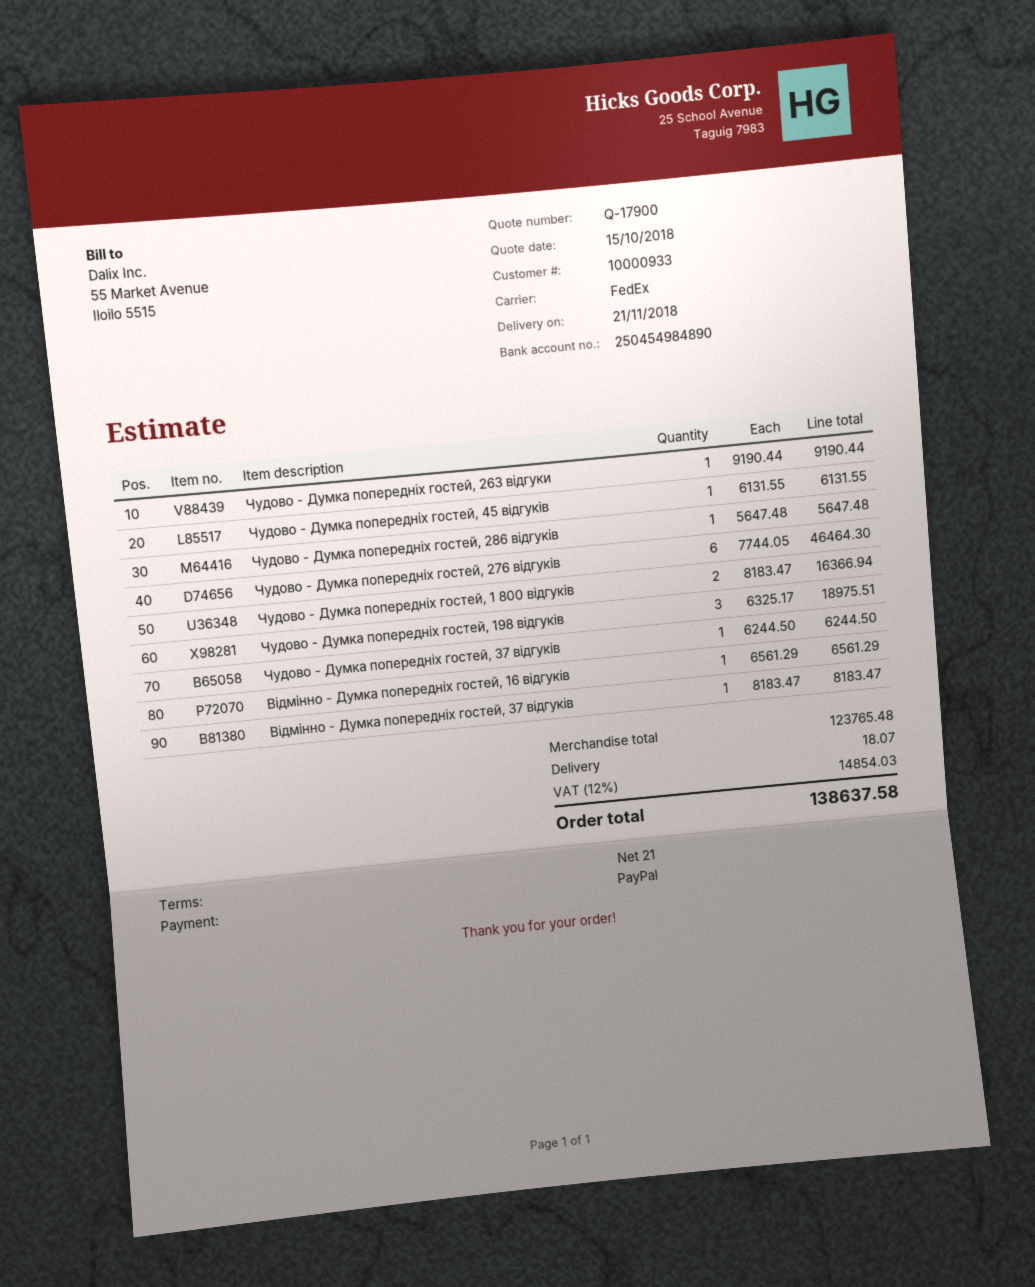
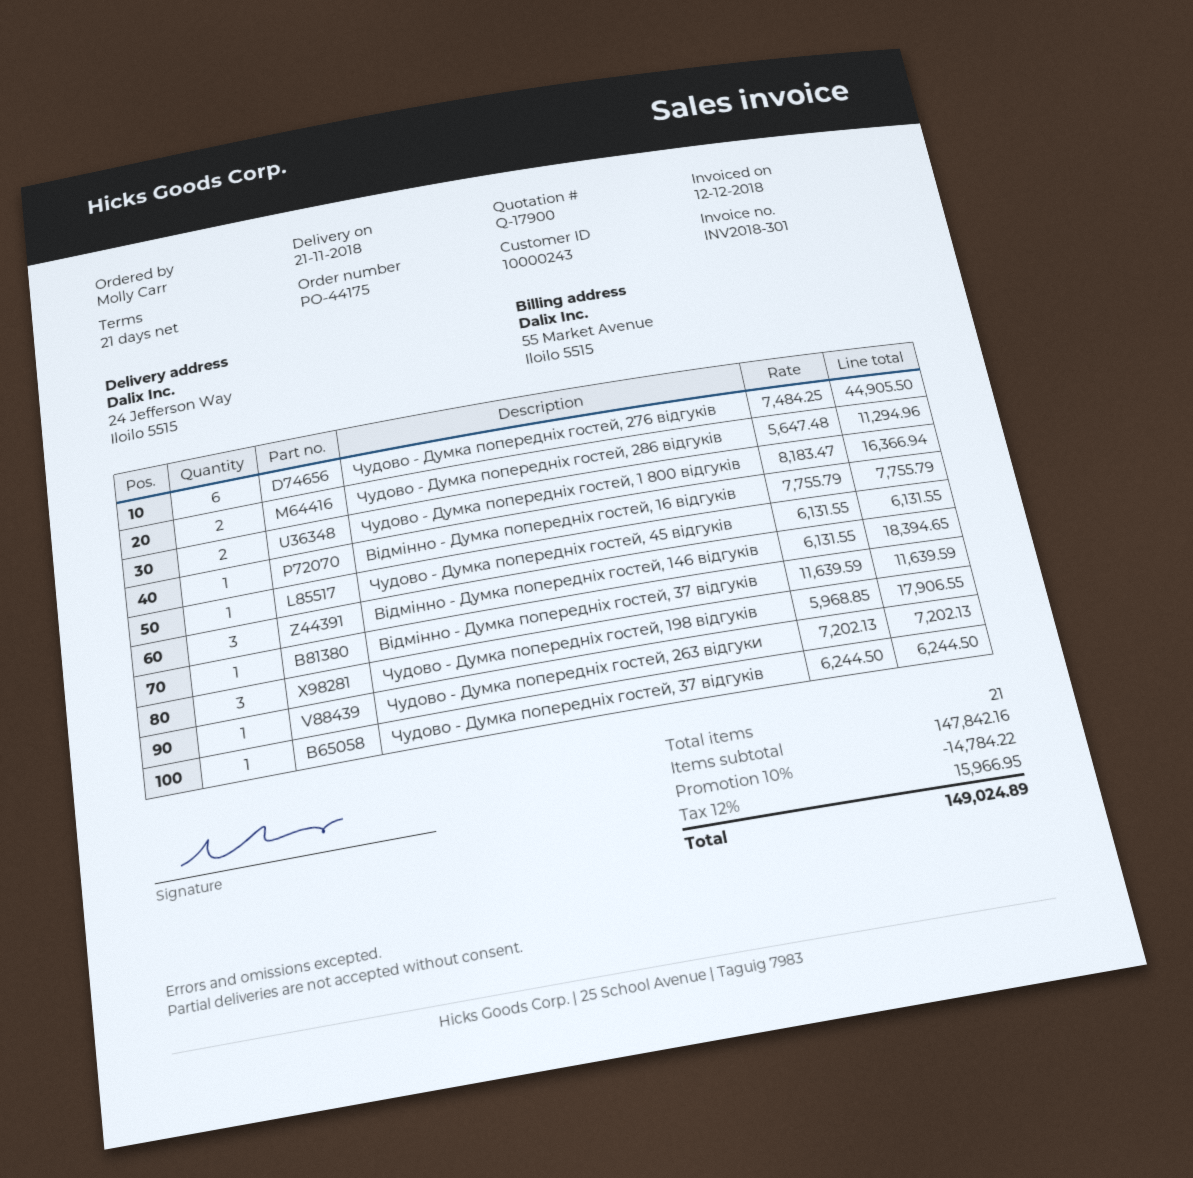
customer number: 10000933 -> 10000243
Чудово - Думка попередніх гостей, 263 відгуки: 1 x 9190.44 = 9190.44 -> 1 x 7202.13 = 7202.13
Чудово - Думка попередніх гостей, 286 відгуків: 1 x 5647.48 = 5647.48 -> 2 x 5647.48 = 11294.96
Чудово - Думка попередніх гостей, 276 відгуків: 6 x 7744.05 = 46464.30 -> 6 x 7484.25 = 44905.50
Чудово - Думка попередніх гостей, 198 відгуків: 3 x 6325.17 = 18975.51 -> 3 x 5968.85 = 17906.55
Відмінно - Думка попередніх гостей, 16 відгуків: 1 x 6561.29 = 6561.29 -> 1 x 7755.79 = 7755.79
Відмінно - Думка попередніх гостей, 37 відгуків: 1 x 8183.47 = 8183.47 -> 1 x 11639.59 = 11639.59
Відмінно - Думка попередніх гостей, 146 відгуків: none -> 3 x 6131.55 = 18394.65
subtotal: 123765.48 -> 147842.16
discount: none -> 10% = 14784.22
shipping: 18.07 -> none
tax: 12% = 14854.03 -> 12% = 15966.95
total: 138637.58 -> 149024.89

